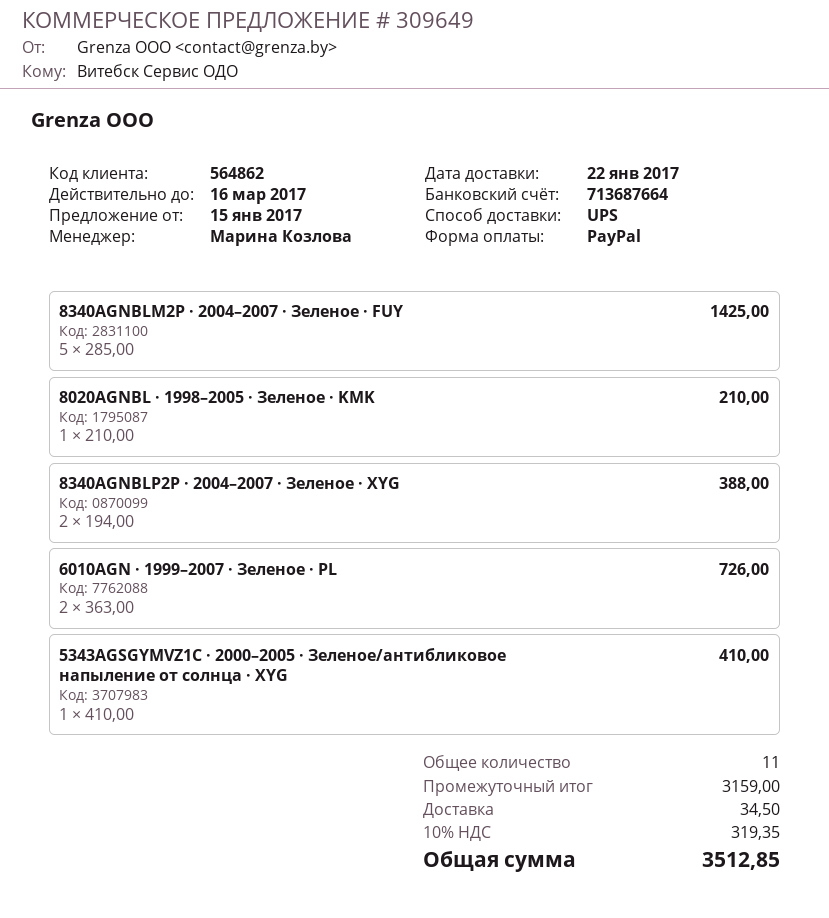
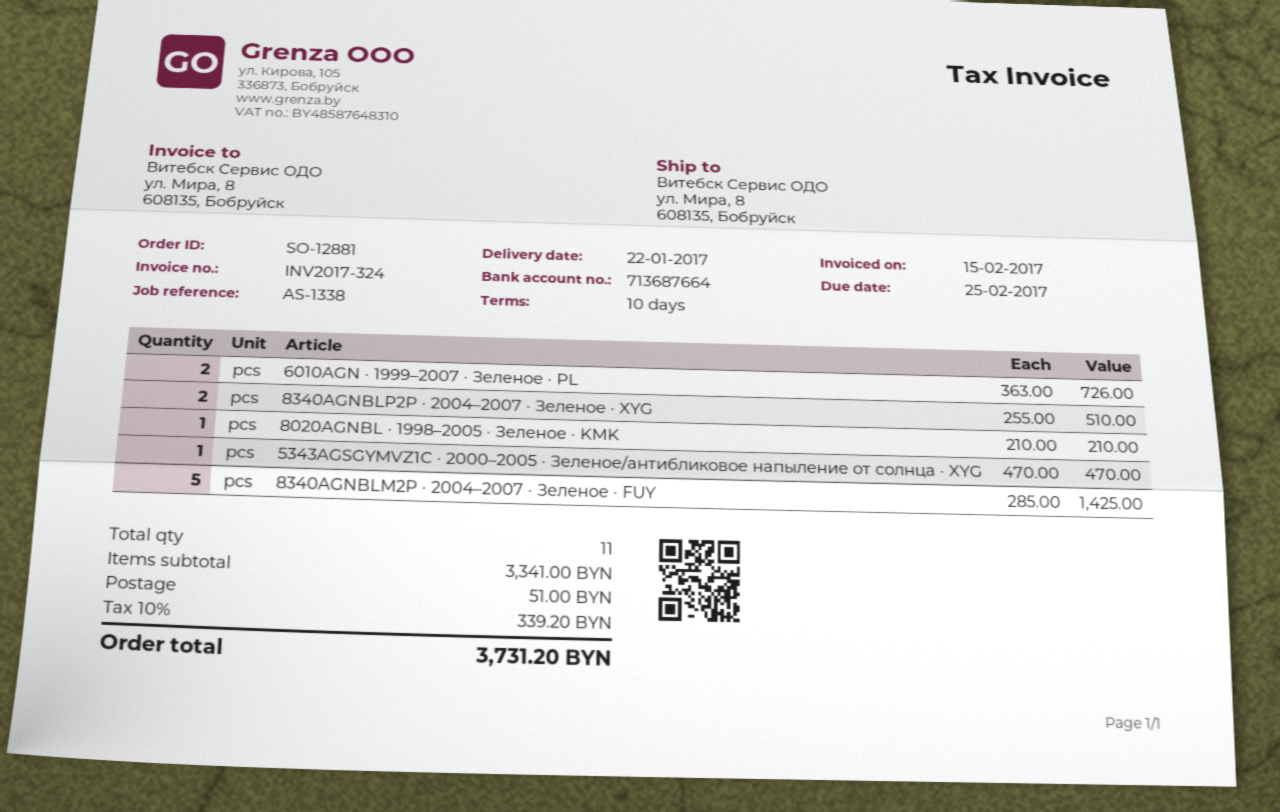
8340AGNBLP2P · 2004–2007 · Зеленое · XYG: 2 x 194.00 = 388.00 -> 2 x 255.00 = 510.00
5343AGSGYMVZ1C · 2000–2005 · Зеленое/антибликовое напыление от солнца · XYG: 1 x 410.00 = 410.00 -> 1 x 470.00 = 470.00
subtotal: 3159.00 -> 3341.00
shipping: 34.50 -> 51.00
tax: 10% = 319.35 -> 10% = 339.20
total: 3512.85 -> 3731.20

